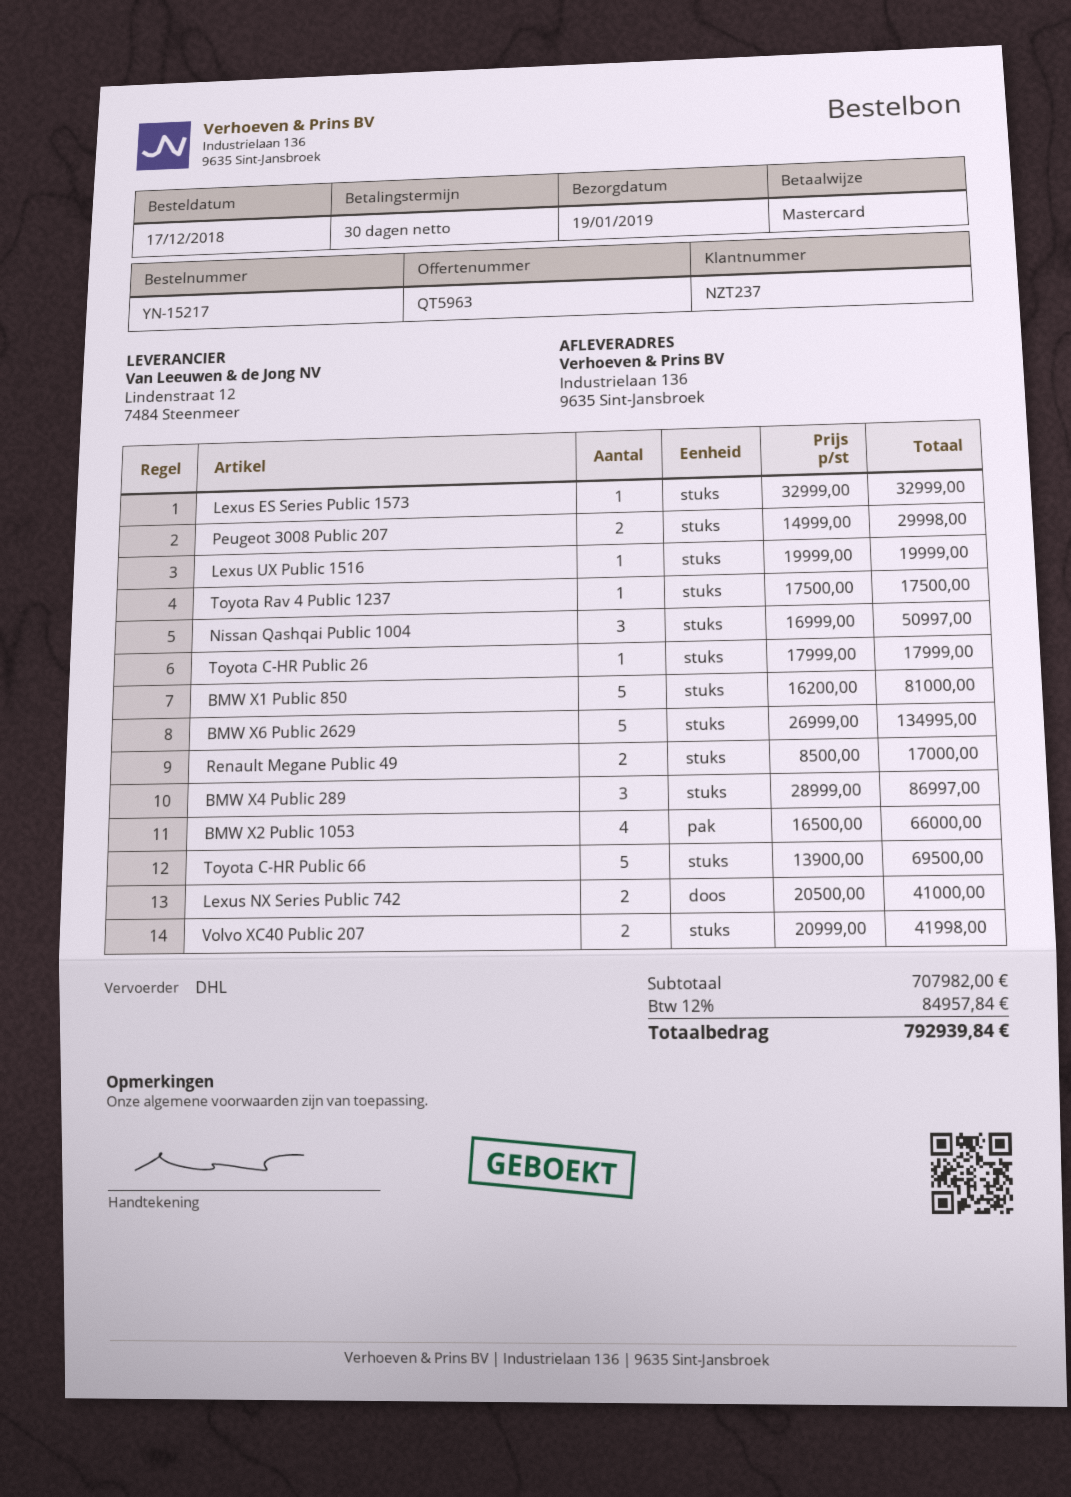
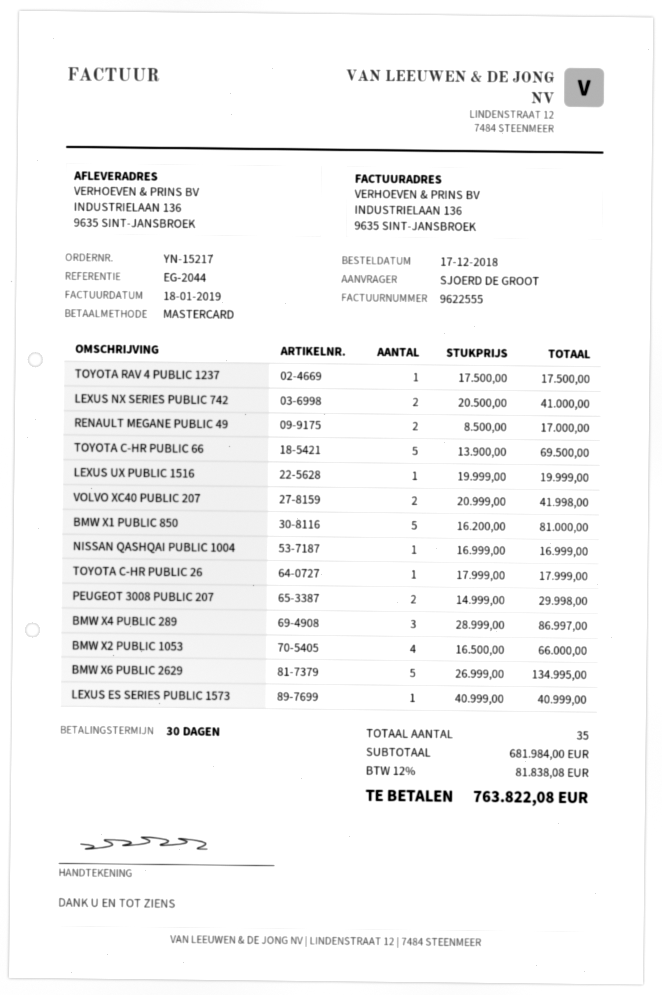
Lexus ES Series Public 1573: 1 x 32999.00 = 32999.00 -> 1 x 40999.00 = 40999.00
Nissan Qashqai Public 1004: 3 x 16999.00 = 50997.00 -> 1 x 16999.00 = 16999.00
subtotal: 707982.00 -> 681984.00
tax: 12% = 84957.84 -> 12% = 81838.08
total: 792939.84 -> 763822.08

